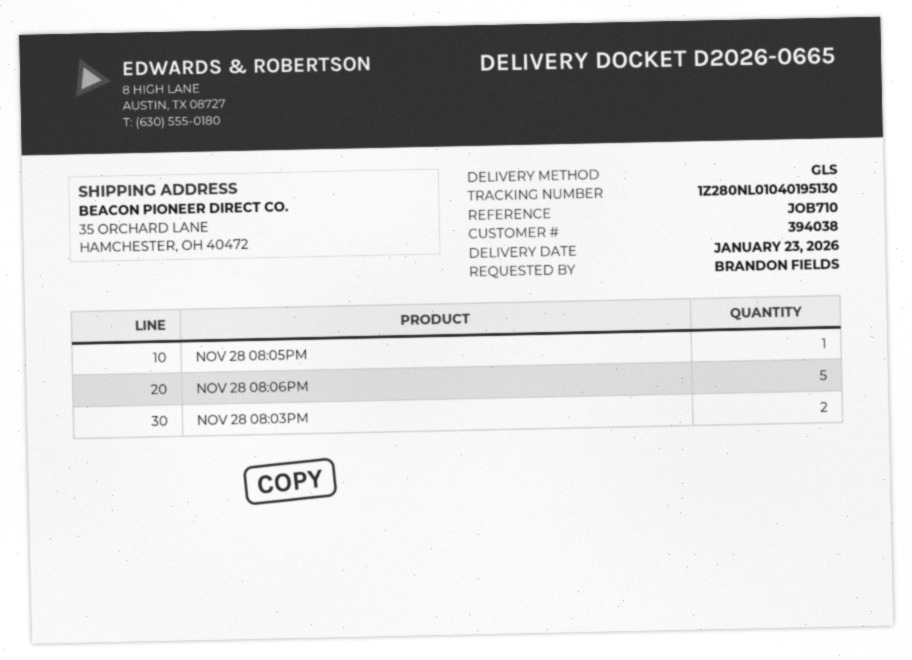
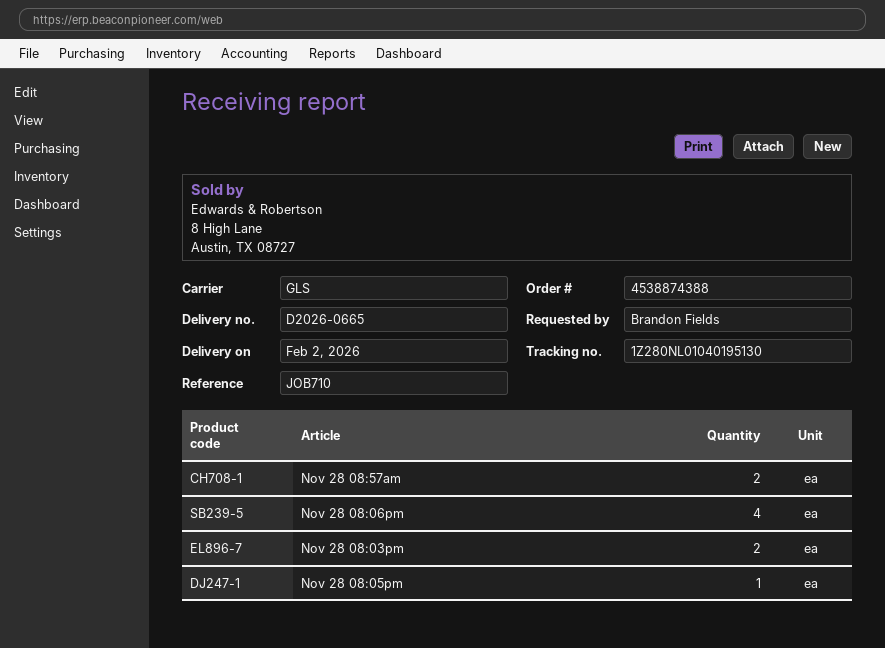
delivery date: 2026-01-23 -> 2026-02-02
NOV 28 08:06PM: 5 -> 4
Nov 28 08:57am: none -> 2

